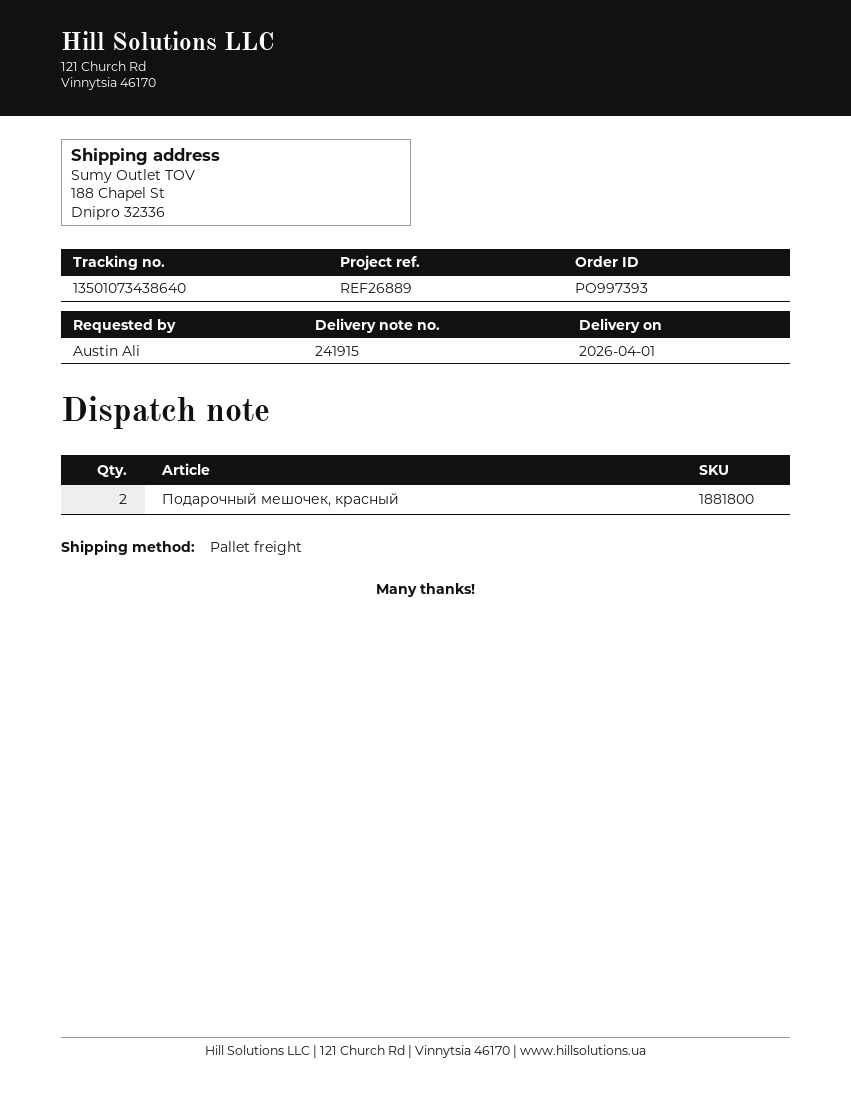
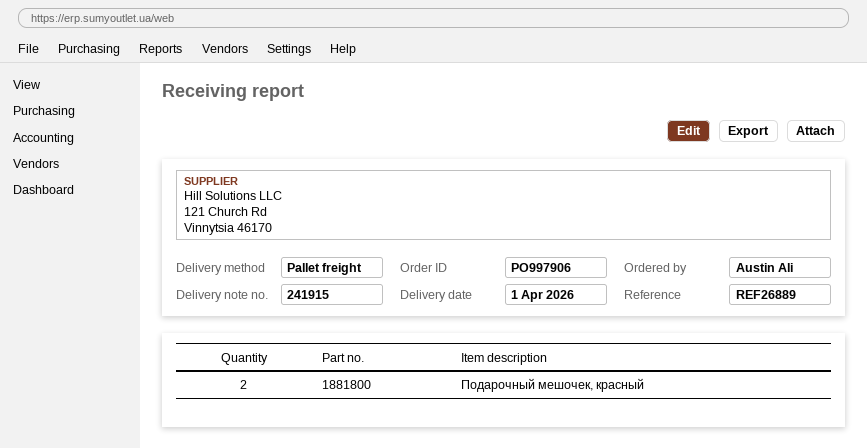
order number: PO997393 -> PO997906

